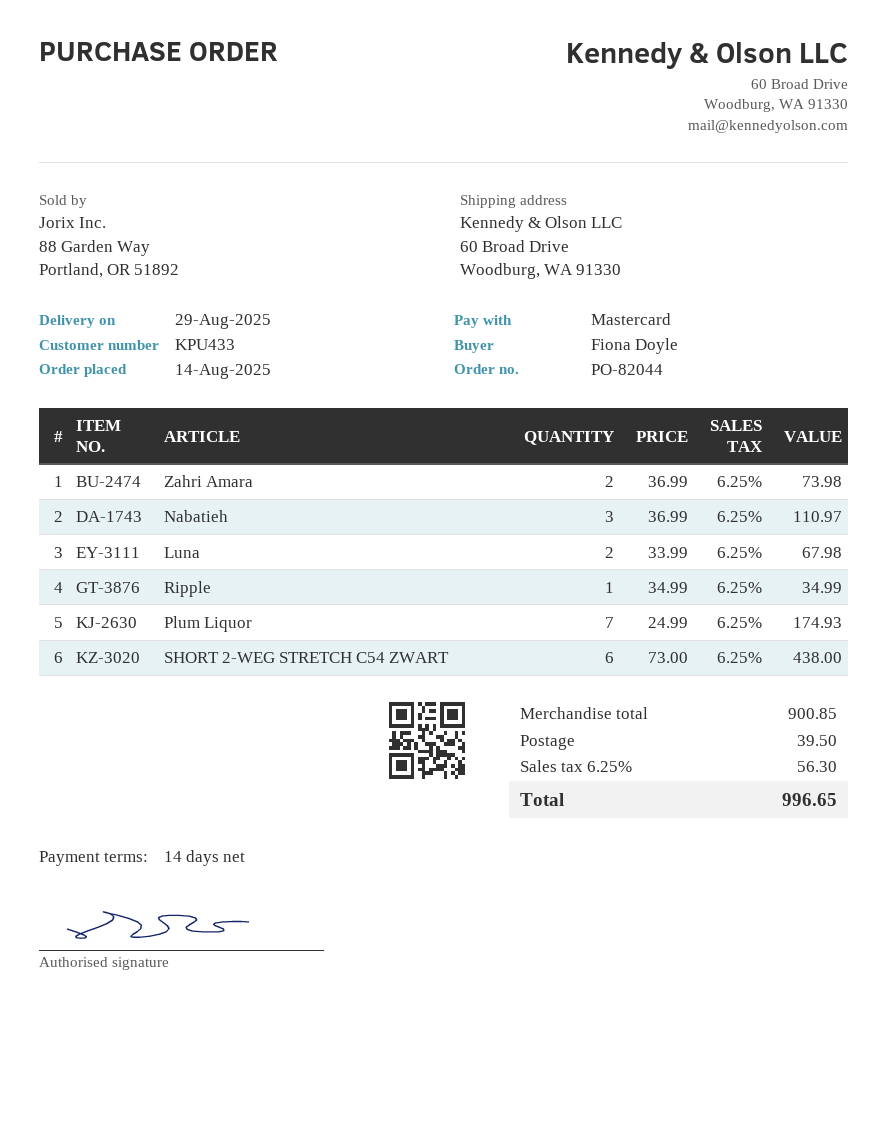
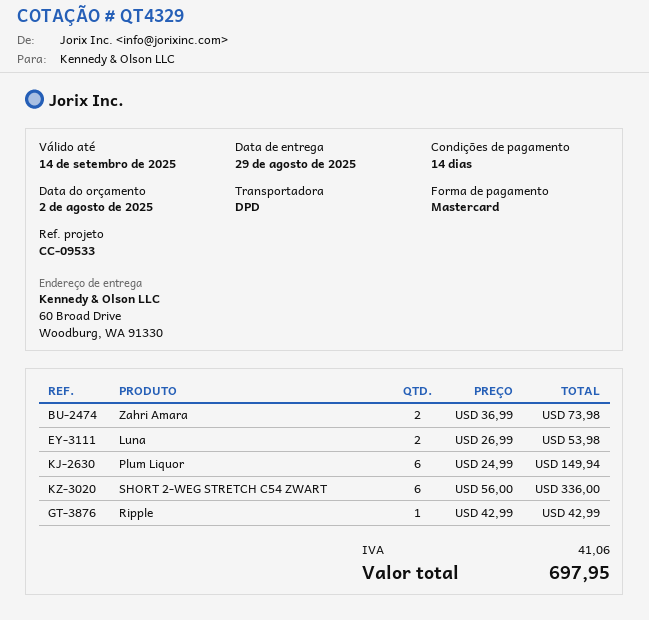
Nabatieh: 3 x 36.99 = 110.97 -> none
Luna: 2 x 33.99 = 67.98 -> 2 x 26.99 = 53.98
Ripple: 1 x 34.99 = 34.99 -> 1 x 42.99 = 42.99
Plum Liquor: 7 x 24.99 = 174.93 -> 6 x 24.99 = 149.94
SHORT 2-WEG STRETCH C54 ZWART: 6 x 73.00 = 438.00 -> 6 x 56.00 = 336.00
shipping: 39.50 -> none
tax: 56.30 -> 41.06
total: 996.65 -> 697.95

